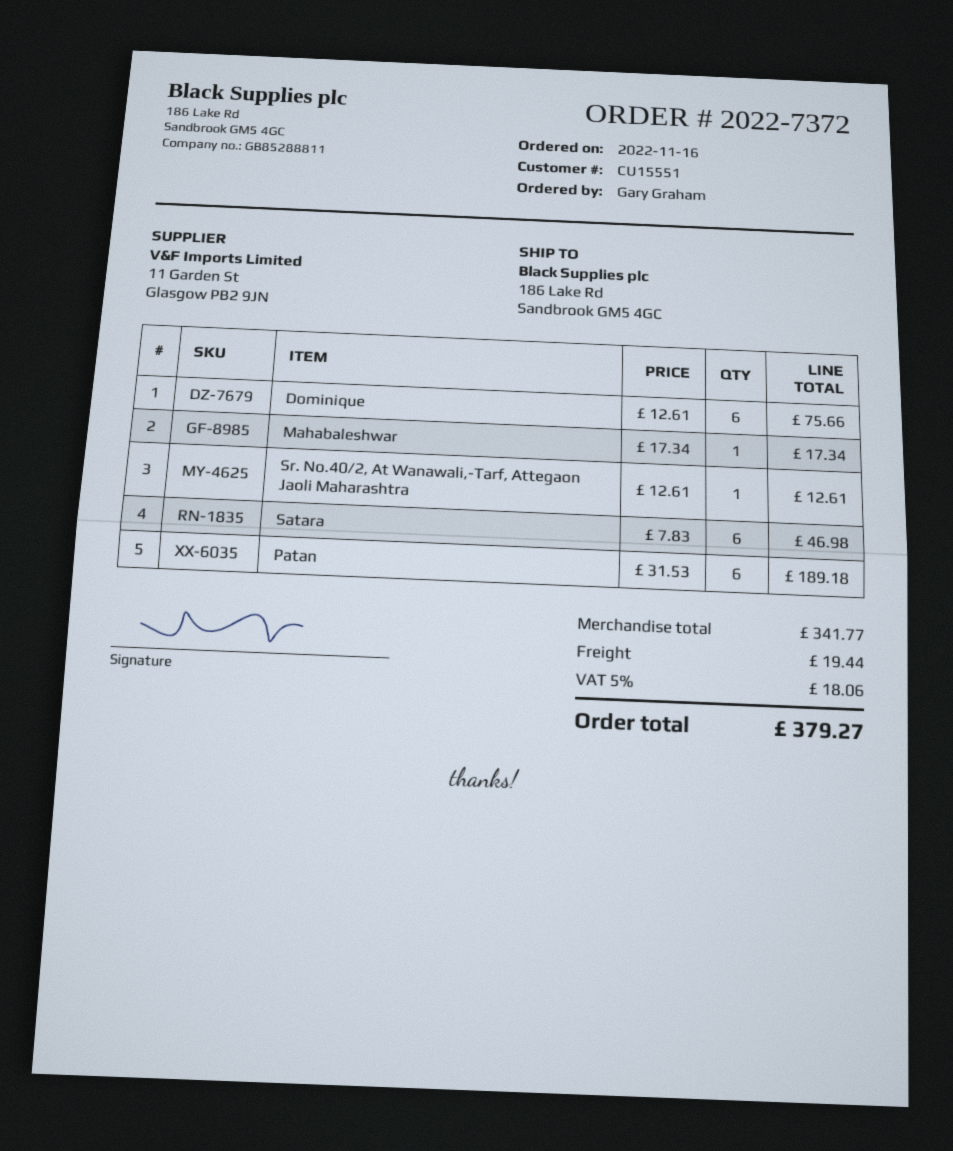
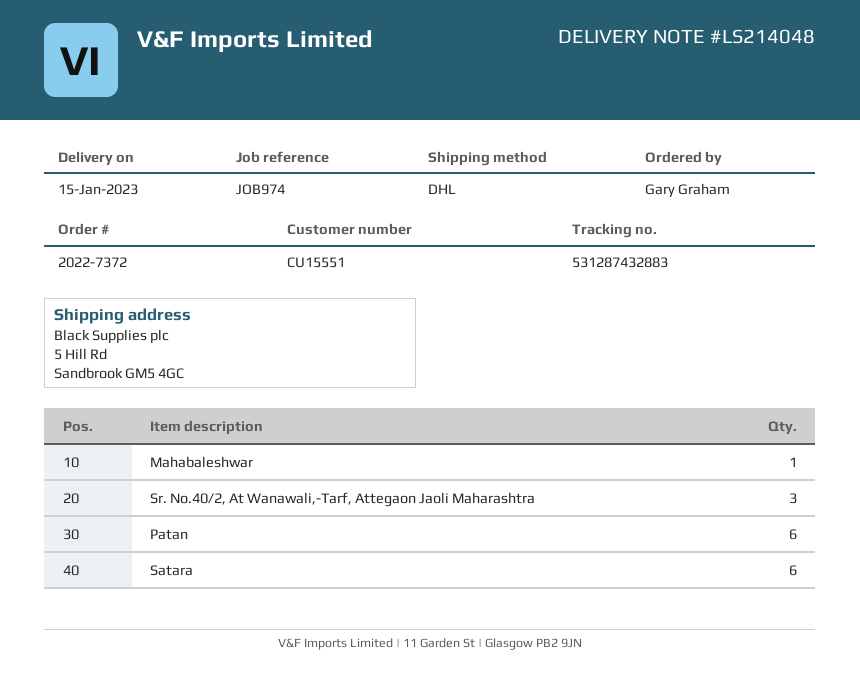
ship to: 186 Lake Rd, Sandbrook GM5 4GC -> 5 Hill Rd, Sandbrook GM5 4GC
Dominique: 6 -> none
Sr. No.40/2, At Wanawali,-Tarf, Attegaon Jaoli Maharashtra: 1 -> 3

